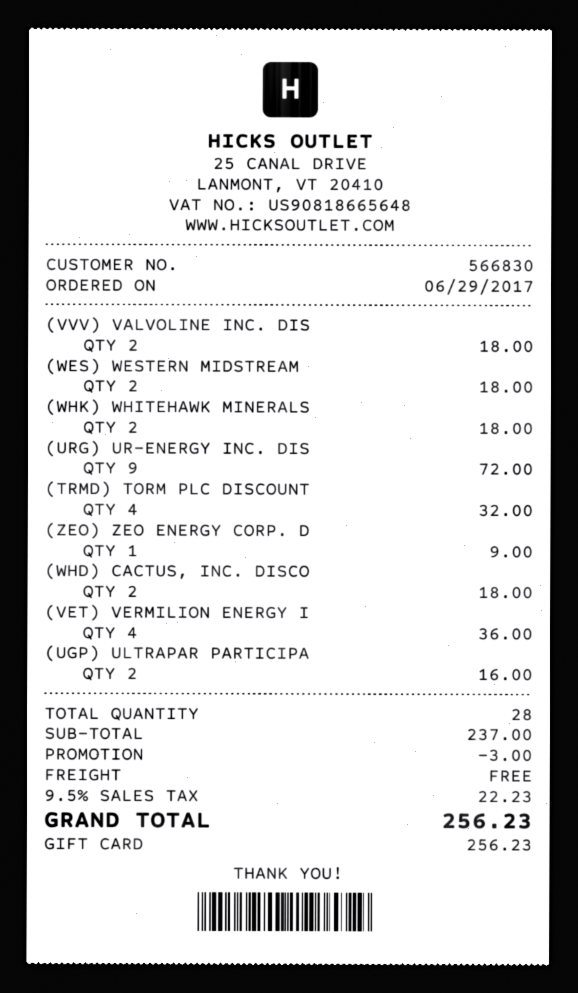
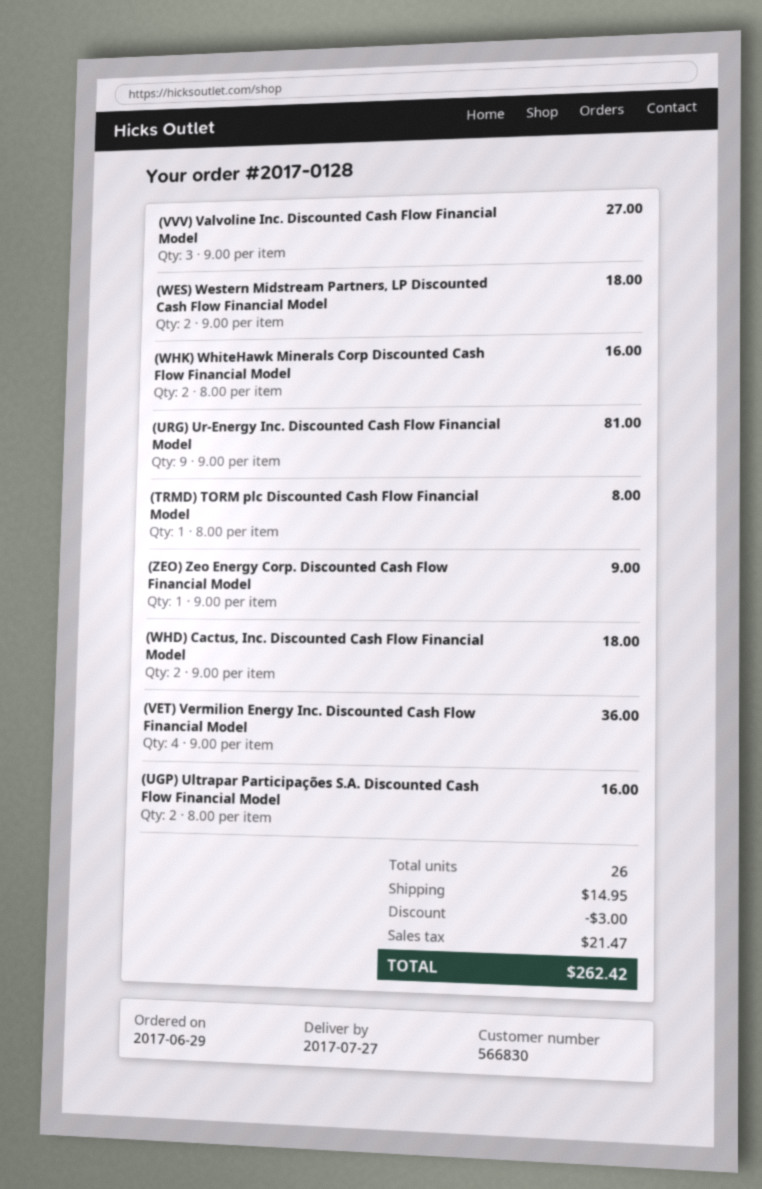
(VVV) VALVOLINE INC. DIS: 2 for 18.00 -> 3 for 27.00
(WHK) WHITEHAWK MINERALS: 2 for 18.00 -> 2 for 16.00
(URG) UR-ENERGY INC. DIS: 9 for 72.00 -> 9 for 81.00
(TRMD) TORM PLC DISCOUNT: 4 for 32.00 -> 1 for 8.00
total quantity: 28 -> 26
shipping: 0.00 -> 14.95
tax: 22.23 -> 21.47
total: 256.23 -> 262.42

